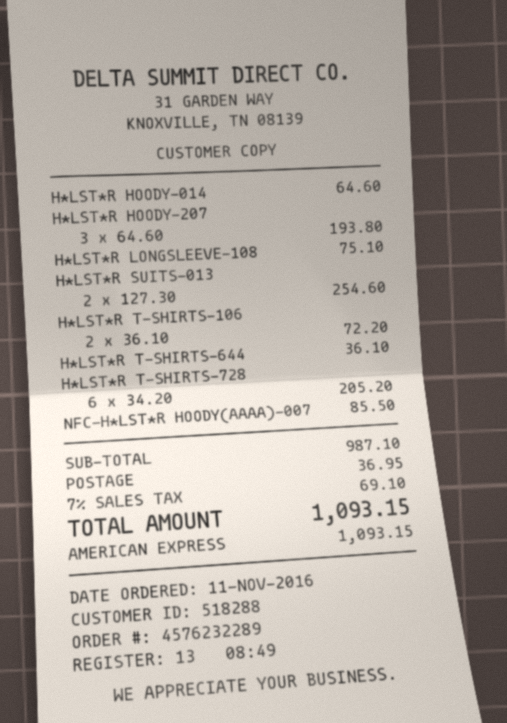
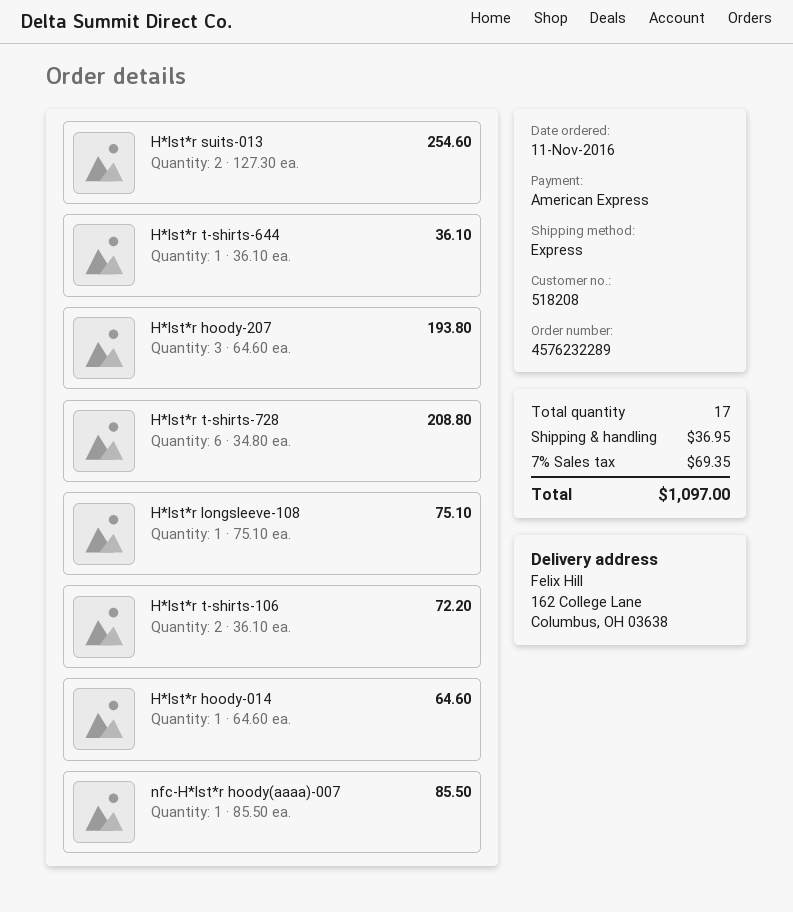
customer number: 518288 -> 518208
H*LST*R T-SHIRTS-728: 6 x 34.20 = 205.20 -> 6 x 34.80 = 208.80
tax: 7% = 69.10 -> 7% = 69.35
total: 1093.15 -> 1097.00

